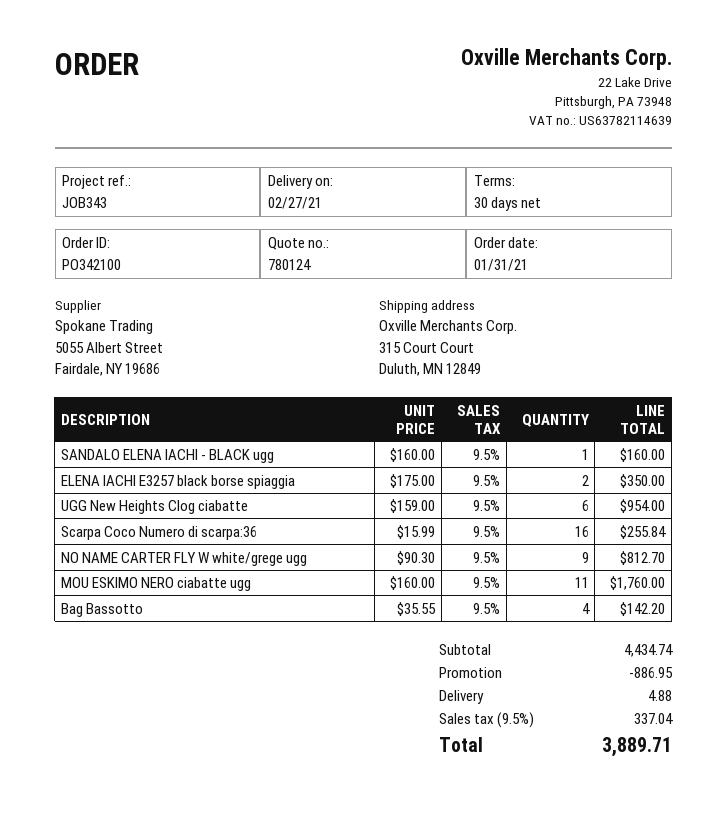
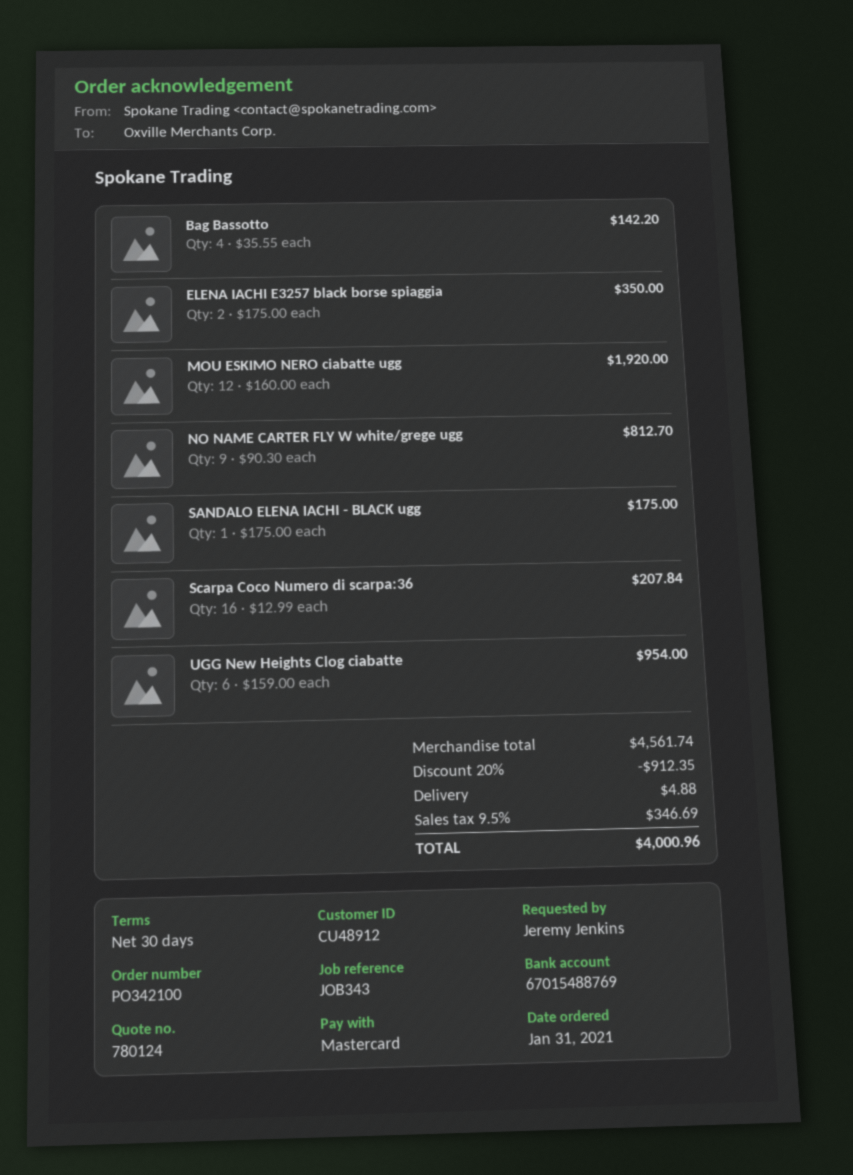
SANDALO ELENA IACHI - BLACK ugg: 1 x 160.00 = 160.00 -> 1 x 175.00 = 175.00
Scarpa Coco Numero di scarpa:36: 16 x 15.99 = 255.84 -> 16 x 12.99 = 207.84
MOU ESKIMO NERO ciabatte ugg: 11 x 160.00 = 1760.00 -> 12 x 160.00 = 1920.00
subtotal: 4434.74 -> 4561.74
discount: 886.95 -> 912.35
tax: 9.5% = 337.04 -> 9.5% = 346.69
total: 3889.71 -> 4000.96

